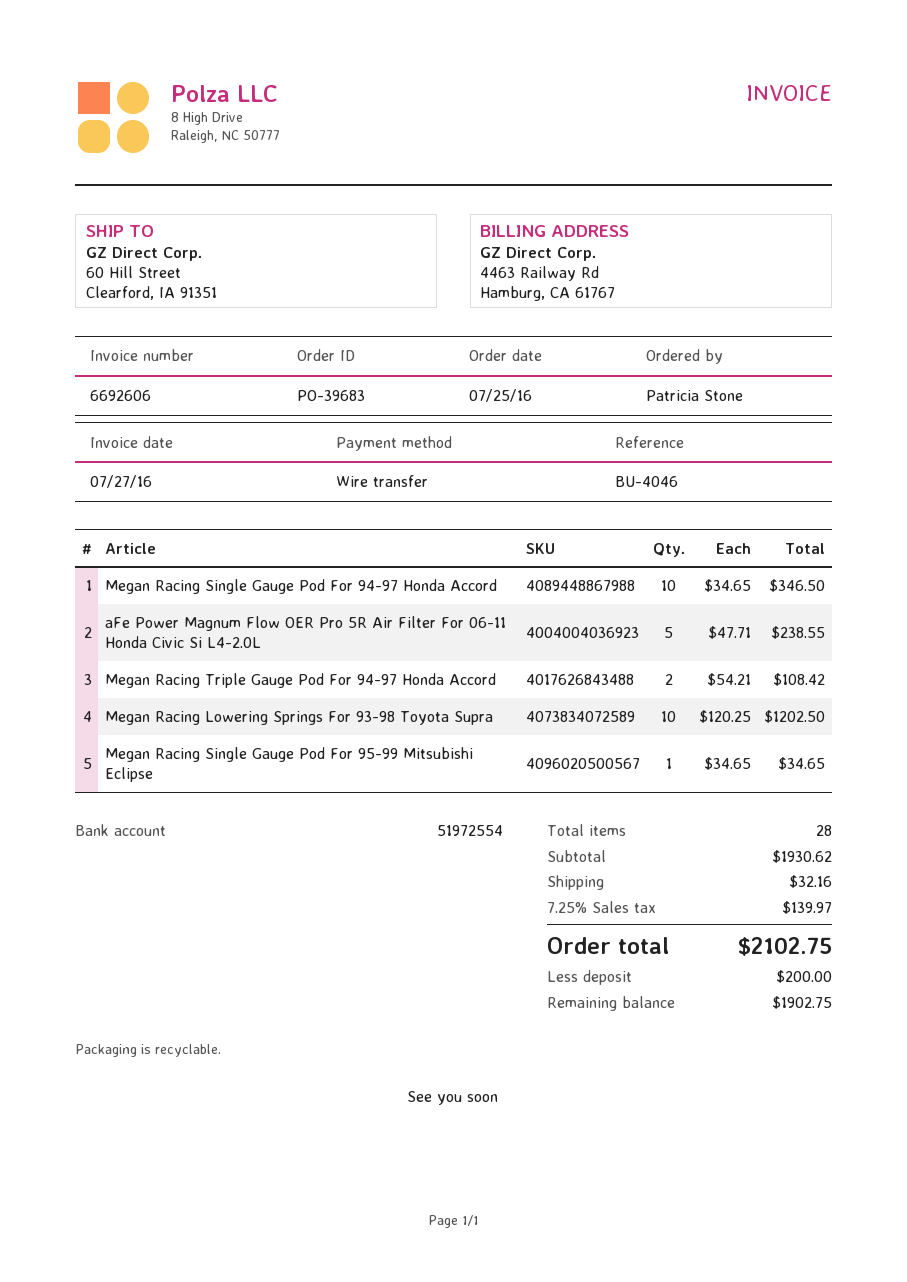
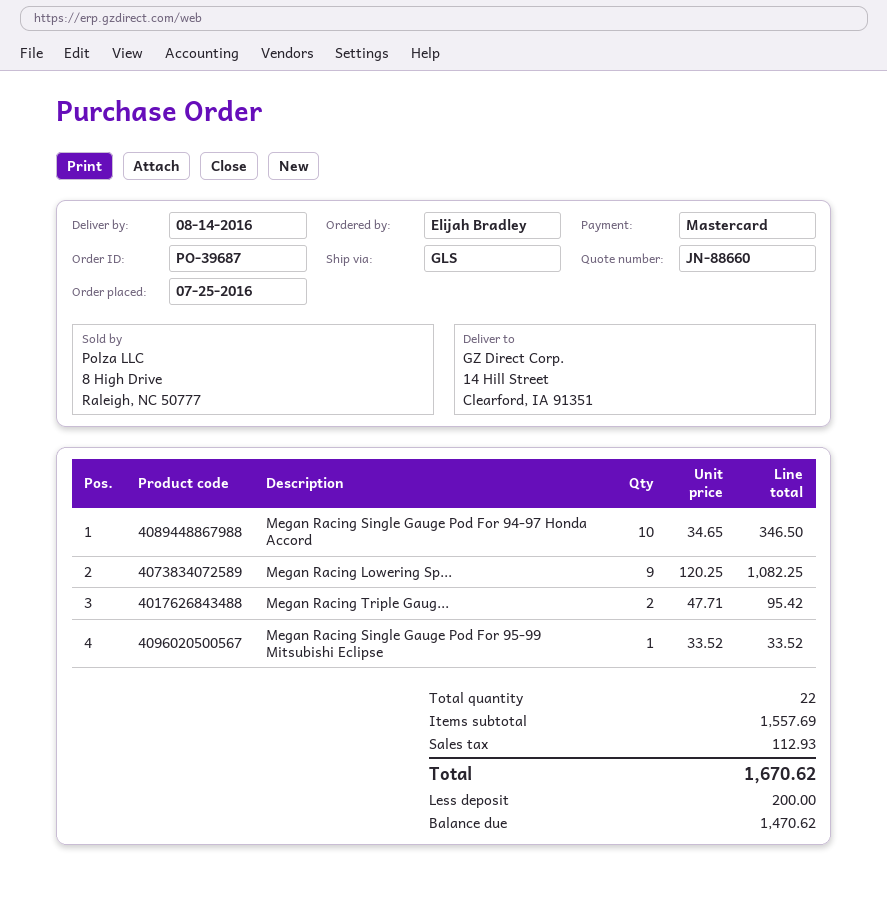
order number: PO-39683 -> PO-39687
ordered by: Patricia Stone -> Elijah Bradley
payment method: bank transfer -> Mastercard
ship to: 60 Hill Street, Clearford, IA 91351 -> 14 Hill Street, Clearford, IA 91351
aFe Power Magnum Flow OER Pro 5R Air Filter For 06-11 Honda Civic Si L4-2.0L: 5 x 47.71 = 238.55 -> none
Megan Racing Triple Gauge Pod For 94-97 Honda Accord: 2 x 54.21 = 108.42 -> 2 x 47.71 = 95.42
Megan Racing Lowering Springs For 93-98 Toyota Supra: 10 x 120.25 = 1202.50 -> 9 x 120.25 = 1082.25
Megan Racing Single Gauge Pod For 95-99 Mitsubishi Eclipse: 1 x 34.65 = 34.65 -> 1 x 33.52 = 33.52
total quantity: 28 -> 22
subtotal: 1930.62 -> 1557.69
shipping: 32.16 -> none
tax: 139.97 -> 112.93
total: 2102.75 -> 1670.62
balance: 1902.75 -> 1470.62

